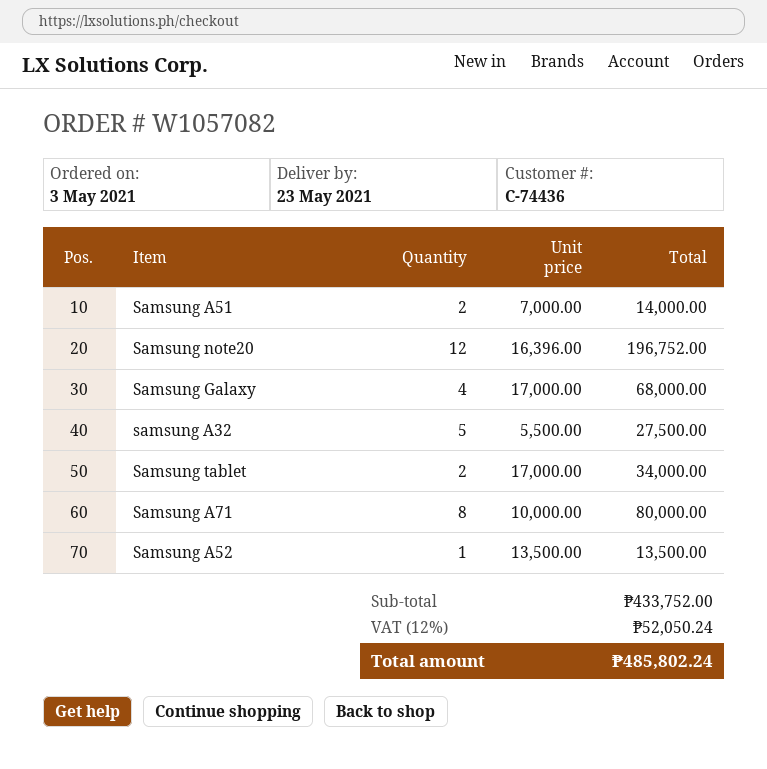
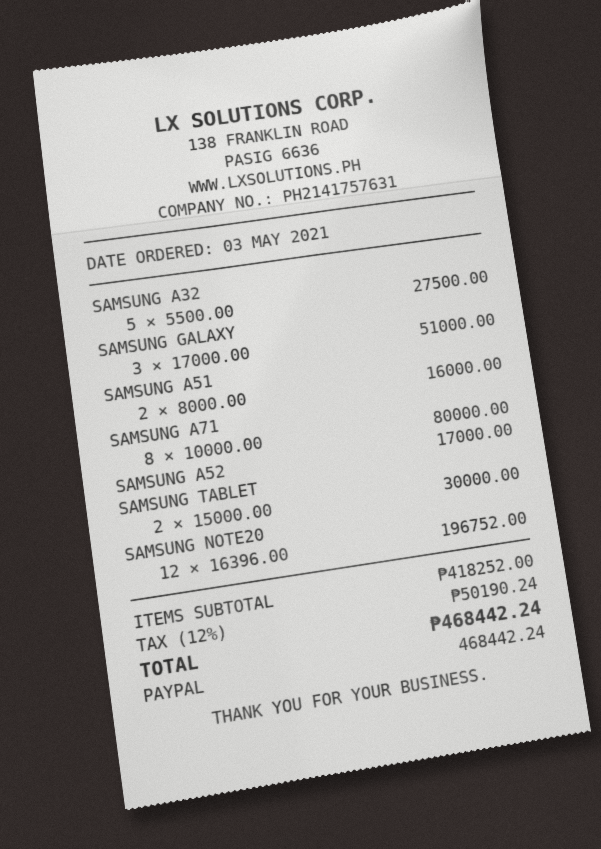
Samsung A51: 2 x 7000.00 = 14000.00 -> 2 x 8000.00 = 16000.00
Samsung Galaxy: 4 x 17000.00 = 68000.00 -> 3 x 17000.00 = 51000.00
Samsung tablet: 2 x 17000.00 = 34000.00 -> 2 x 15000.00 = 30000.00
Samsung A52: 1 x 13500.00 = 13500.00 -> 1 x 17000.00 = 17000.00
subtotal: 433752.00 -> 418252.00
tax: 12% = 52050.24 -> 12% = 50190.24
total: 485802.24 -> 468442.24

